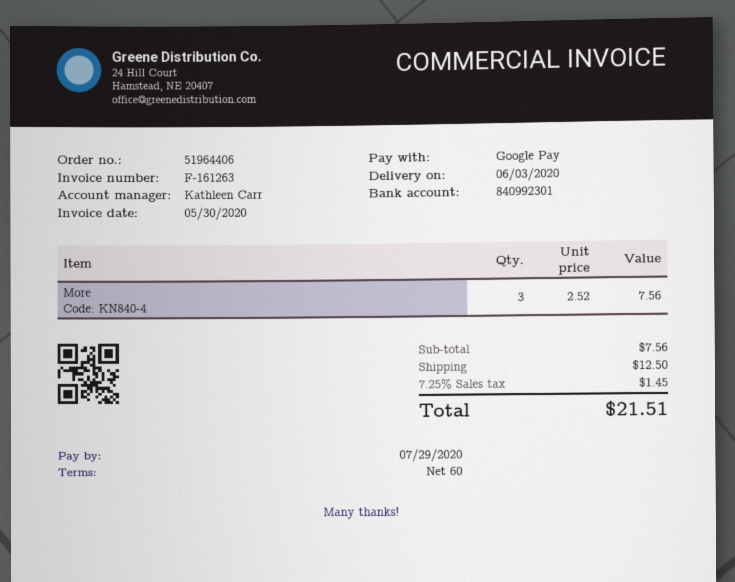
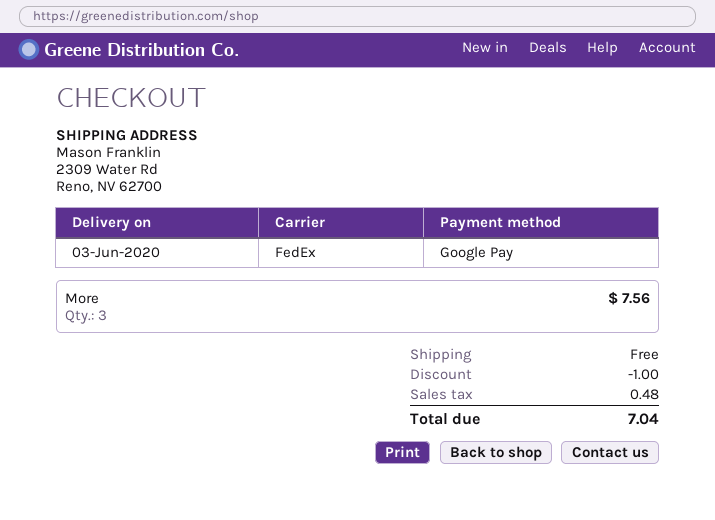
discount: none -> 1.00
shipping: 12.50 -> 0.00
tax: 1.45 -> 0.48
total: 21.51 -> 7.04

